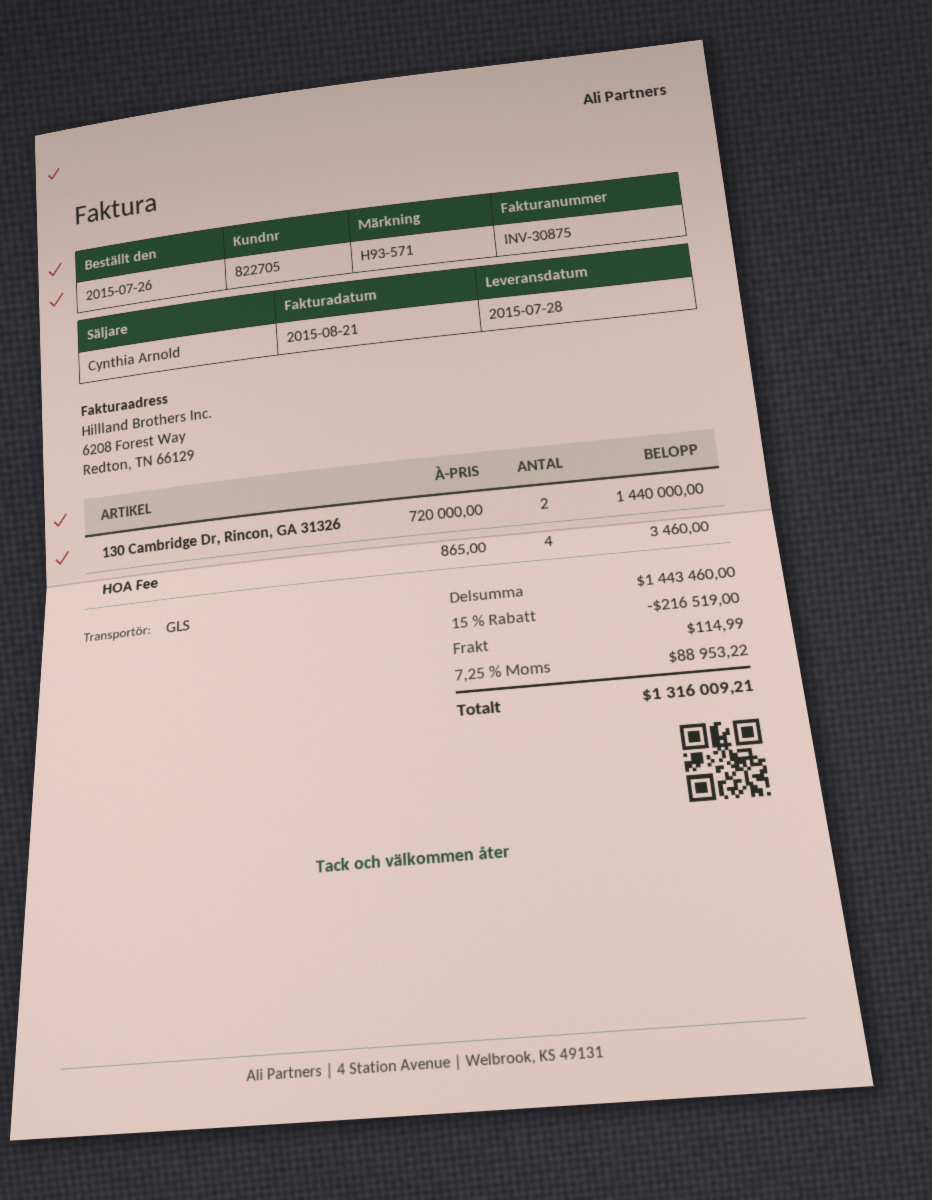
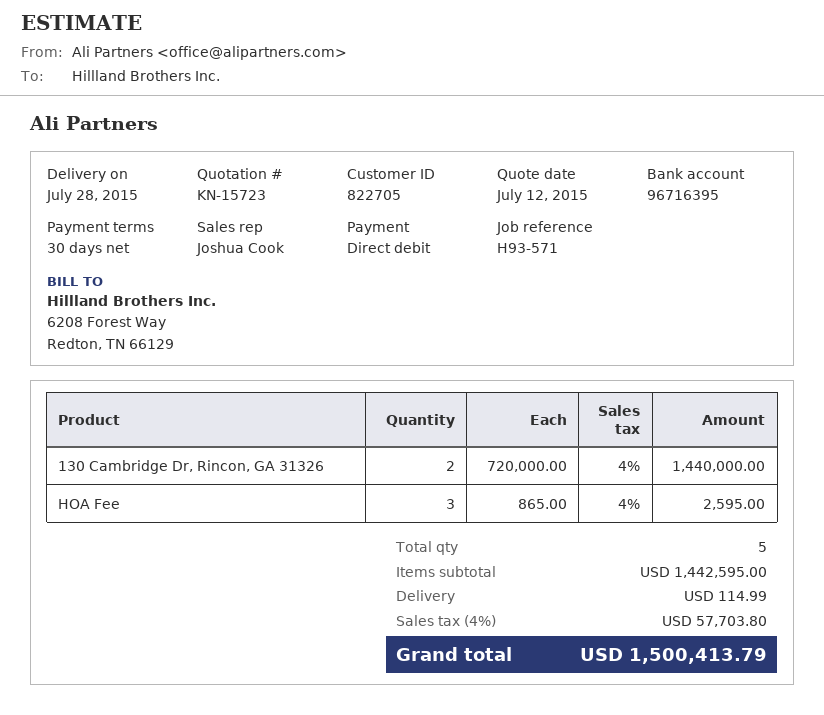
sales rep: Cynthia Arnold -> Joshua Cook
HOA Fee: 4 x 865.00 = 3460.00 -> 3 x 865.00 = 2595.00
subtotal: 1443460.00 -> 1442595.00
discount: 15% = 216519.00 -> none
tax: 7.25% = 88953.22 -> 4% = 57703.80
total: 1316009.21 -> 1500413.79

